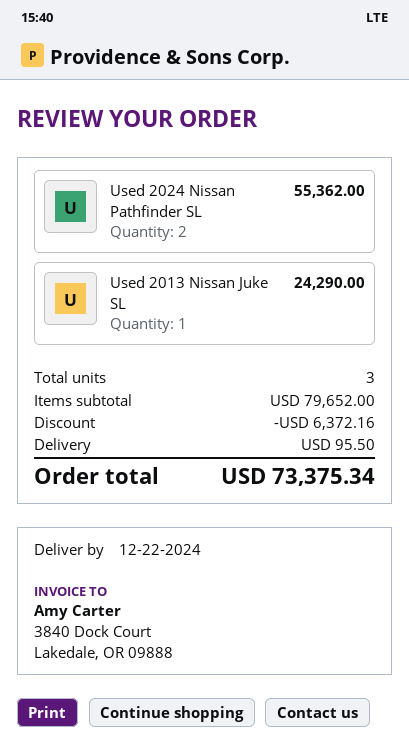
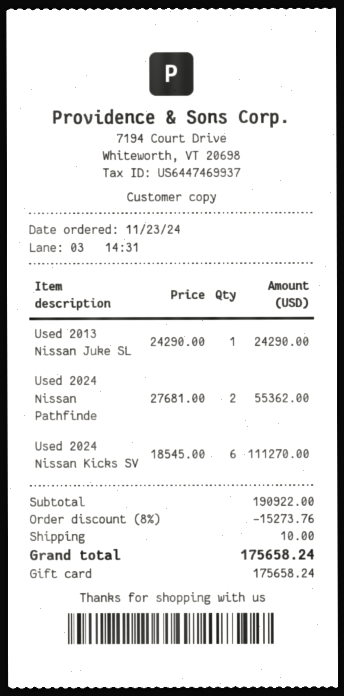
Used 2024 Nissan Kicks SV: none -> 6 for 111270.00
subtotal: 79652.00 -> 190922.00
discount: 6372.16 -> 15273.76
shipping: 95.50 -> 10.00
total: 73375.34 -> 175658.24

